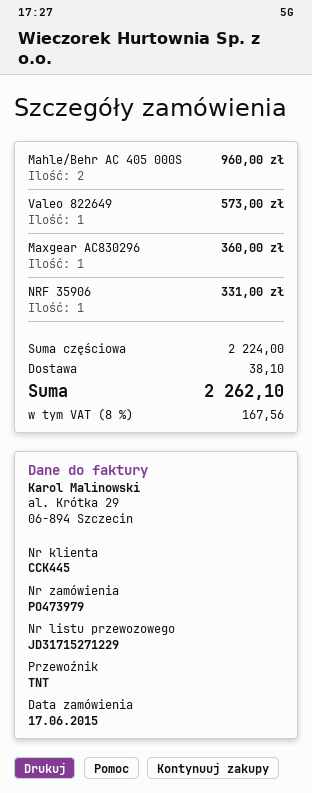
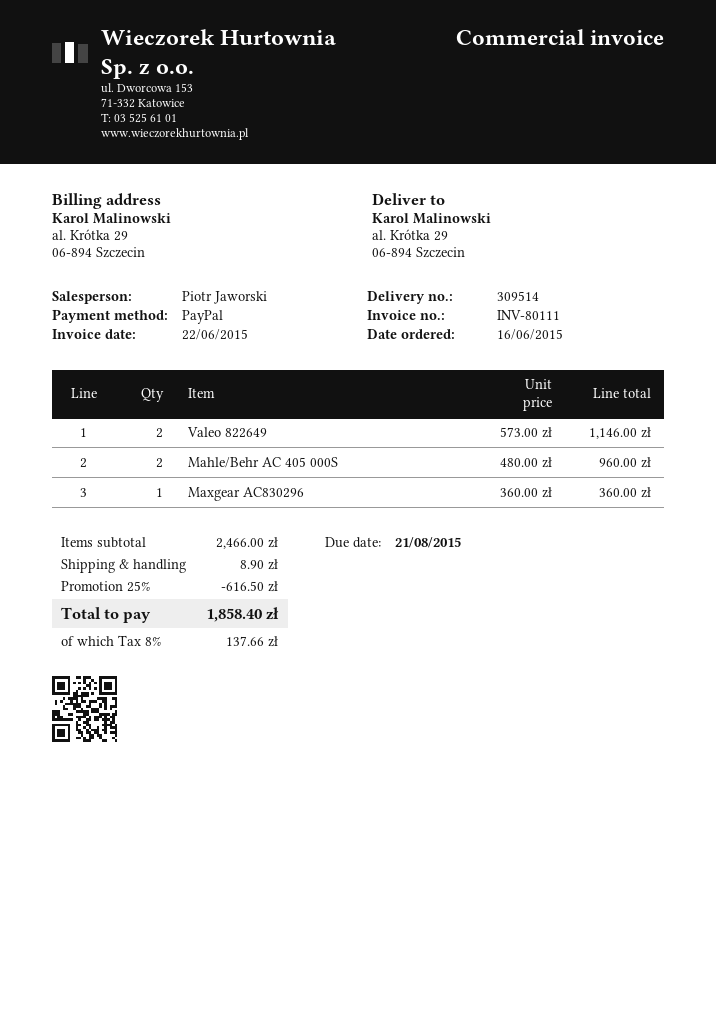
order date: 2015-06-17 -> 2015-06-16
Valeo 822649: 1 for 573.00 -> 2 for 1146.00
NRF 35906: 1 for 331.00 -> none
subtotal: 2224.00 -> 2466.00
discount: none -> 25% = 616.50
shipping: 38.10 -> 8.90
tax: 8% = 167.56 -> 8% = 137.66
total: 2262.10 -> 1858.40

